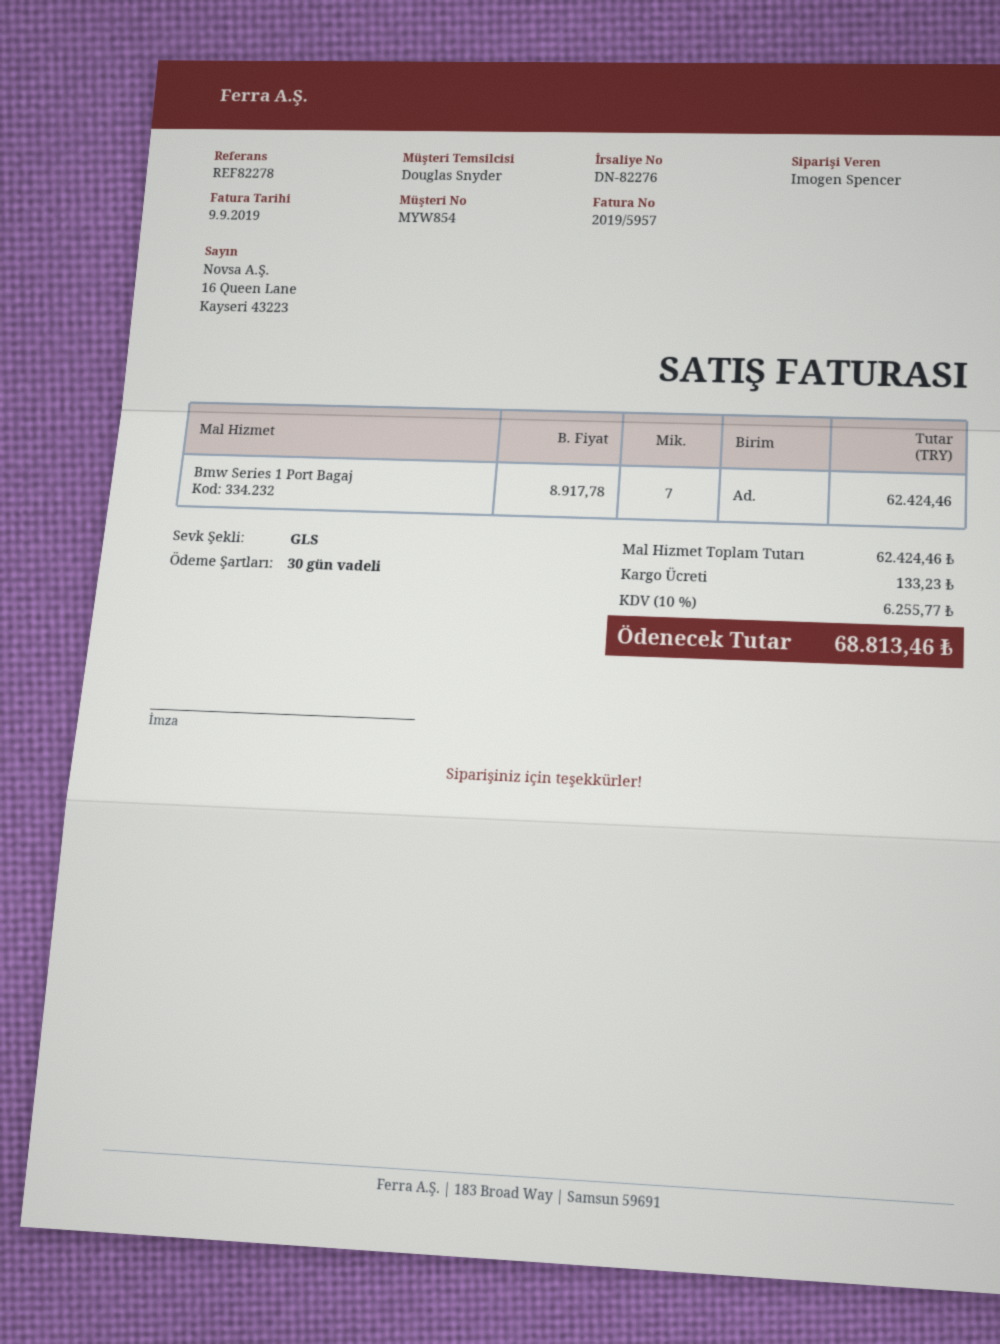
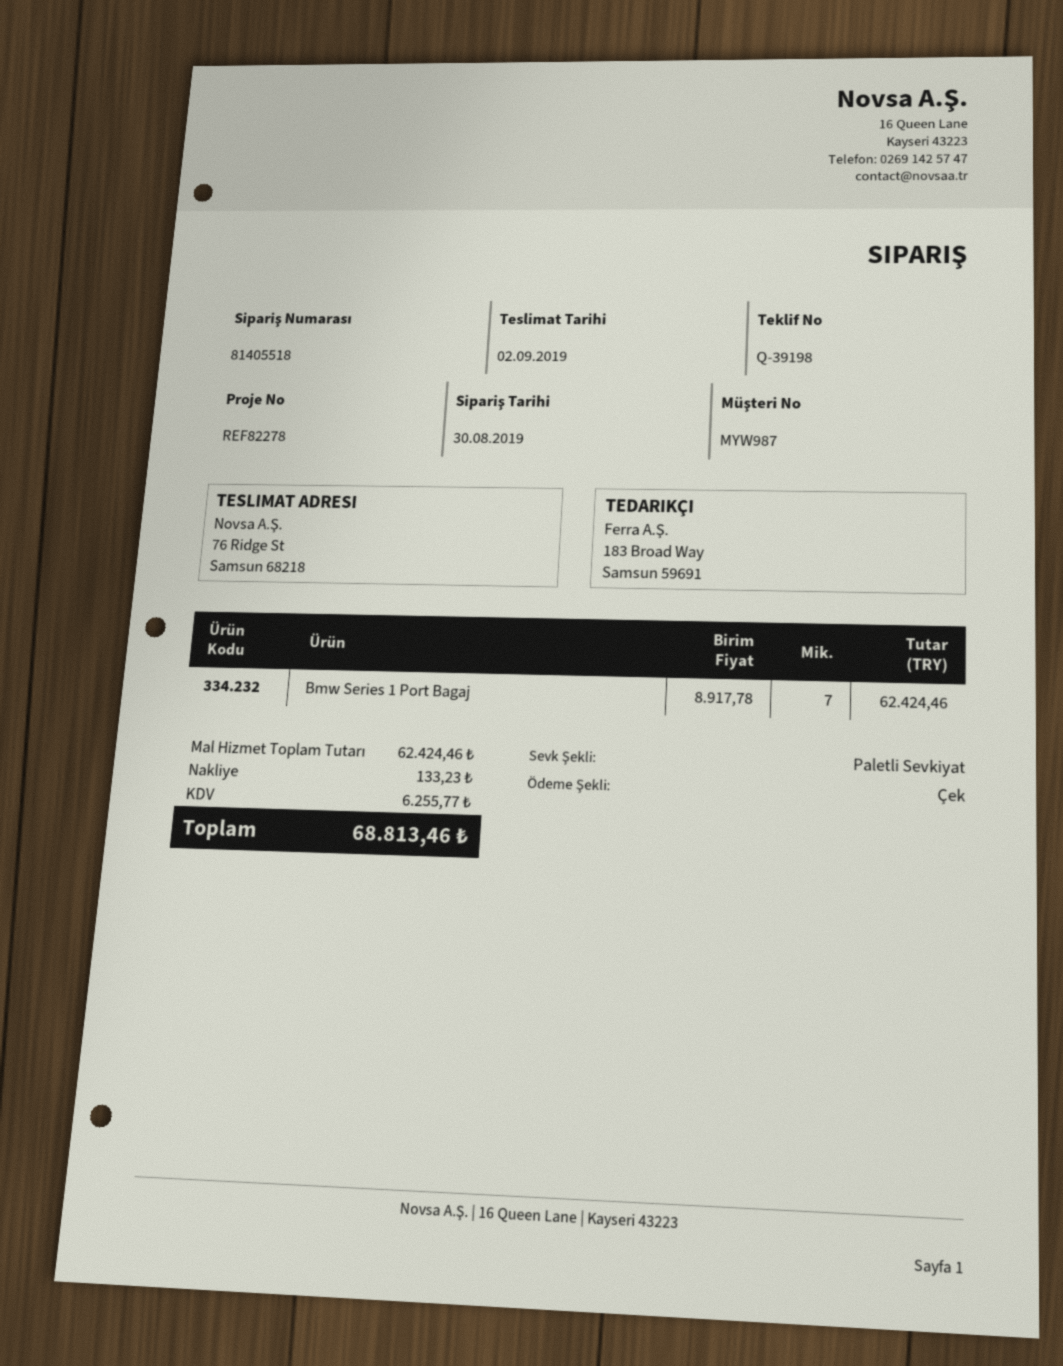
customer number: MYW854 -> MYW987
shipping method: GLS -> pallet freight

